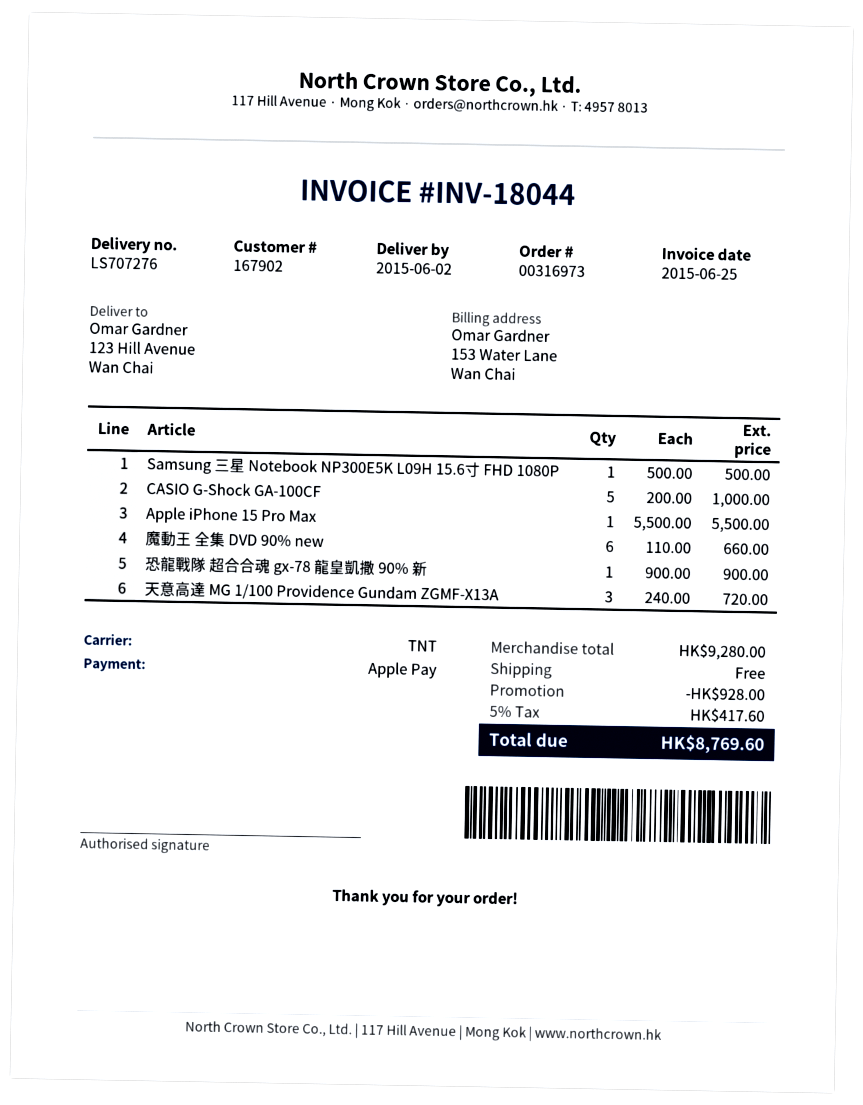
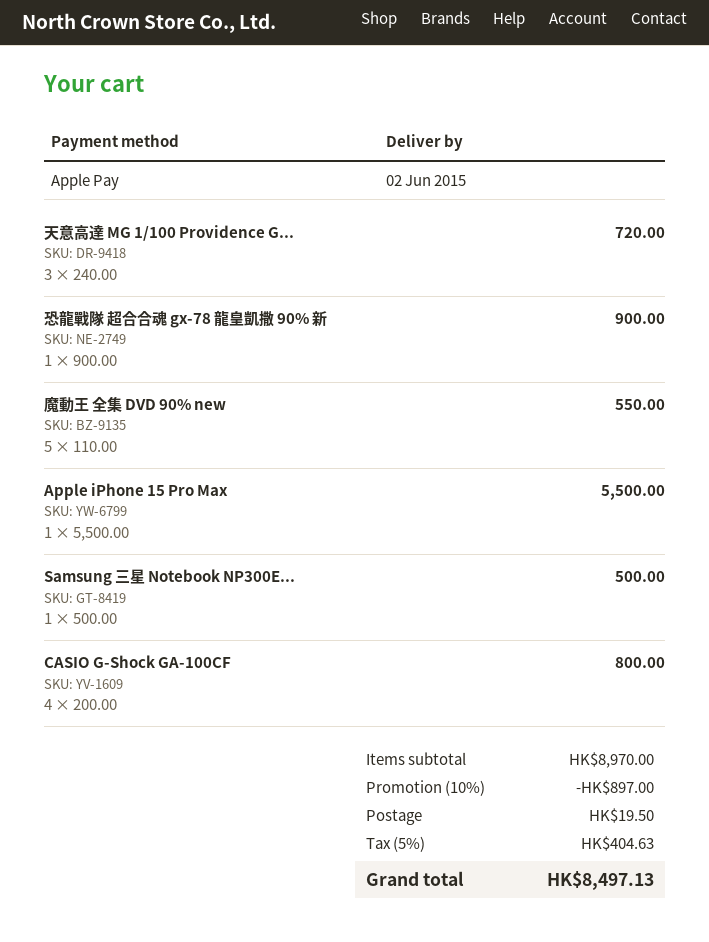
CASIO G-Shock GA-100CF: 5 x 200.00 = 1000.00 -> 4 x 200.00 = 800.00
魔動王 全集 DVD 90% new: 6 x 110.00 = 660.00 -> 5 x 110.00 = 550.00
subtotal: 9280.00 -> 8970.00
discount: 928.00 -> 897.00
shipping: 0.00 -> 19.50
tax: 5% = 417.60 -> 5% = 404.63
total: 8769.60 -> 8497.13

